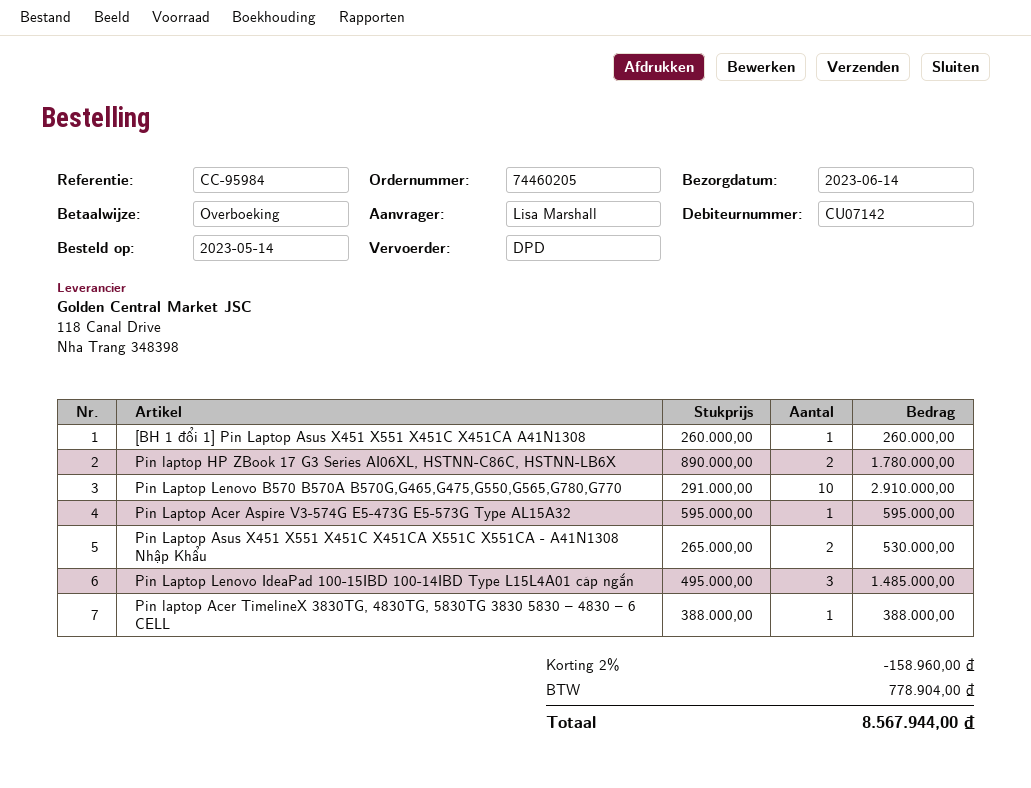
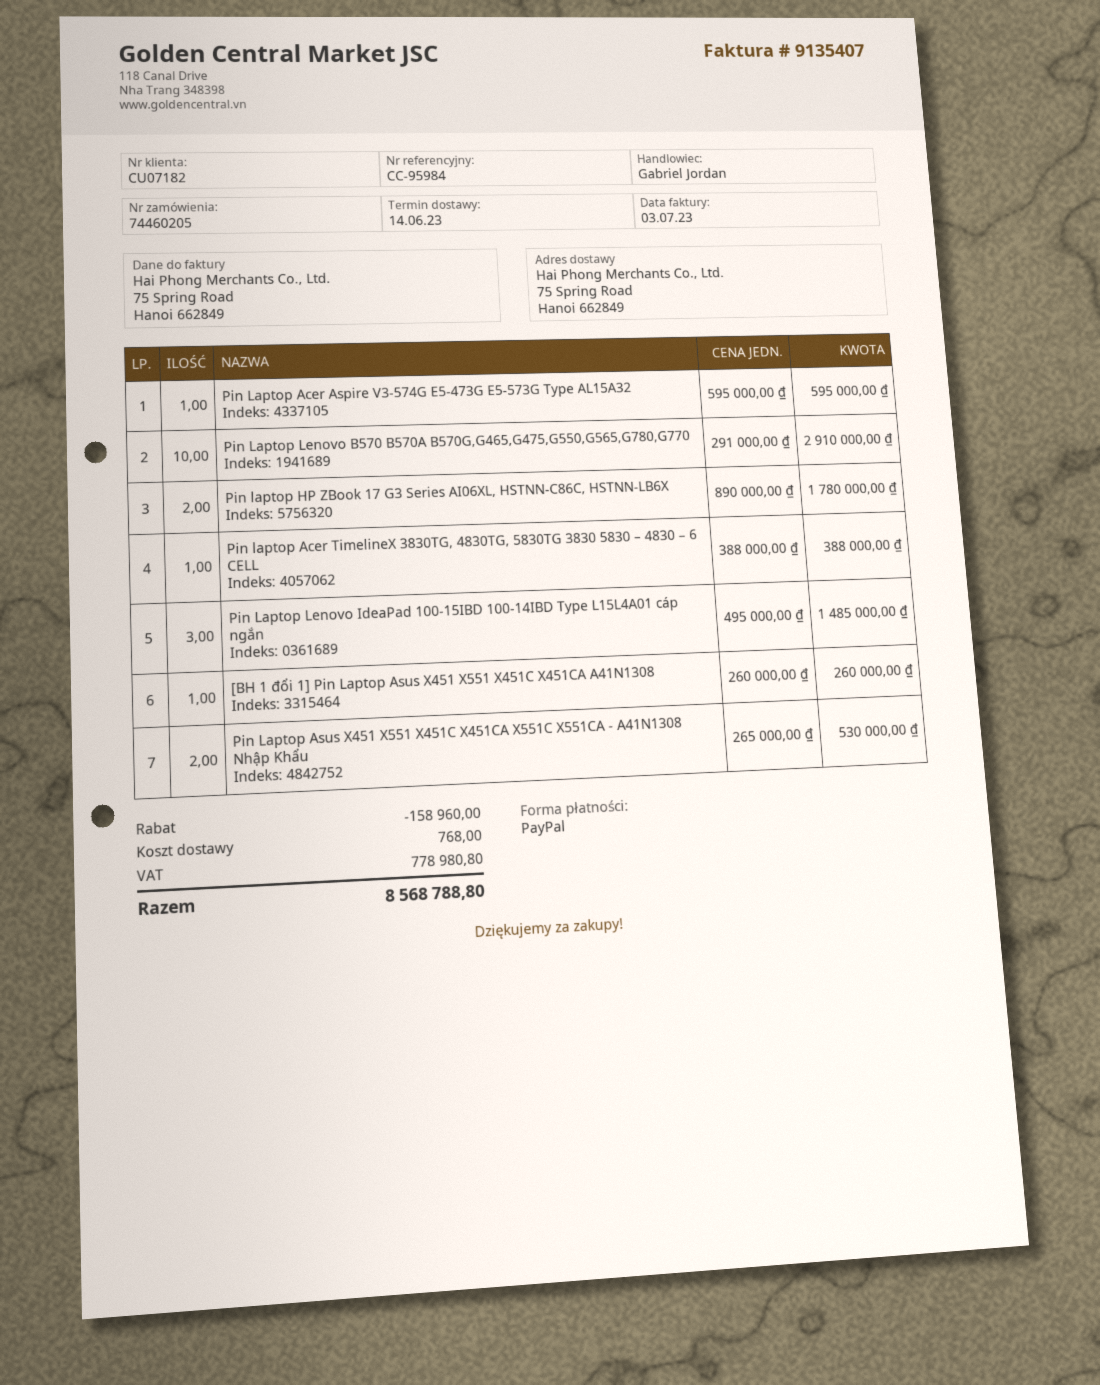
customer number: CU07142 -> CU07182
payment method: bank transfer -> PayPal
shipping: none -> 768.00
tax: 778904.00 -> 778980.80
total: 8567944.00 -> 8568788.80

